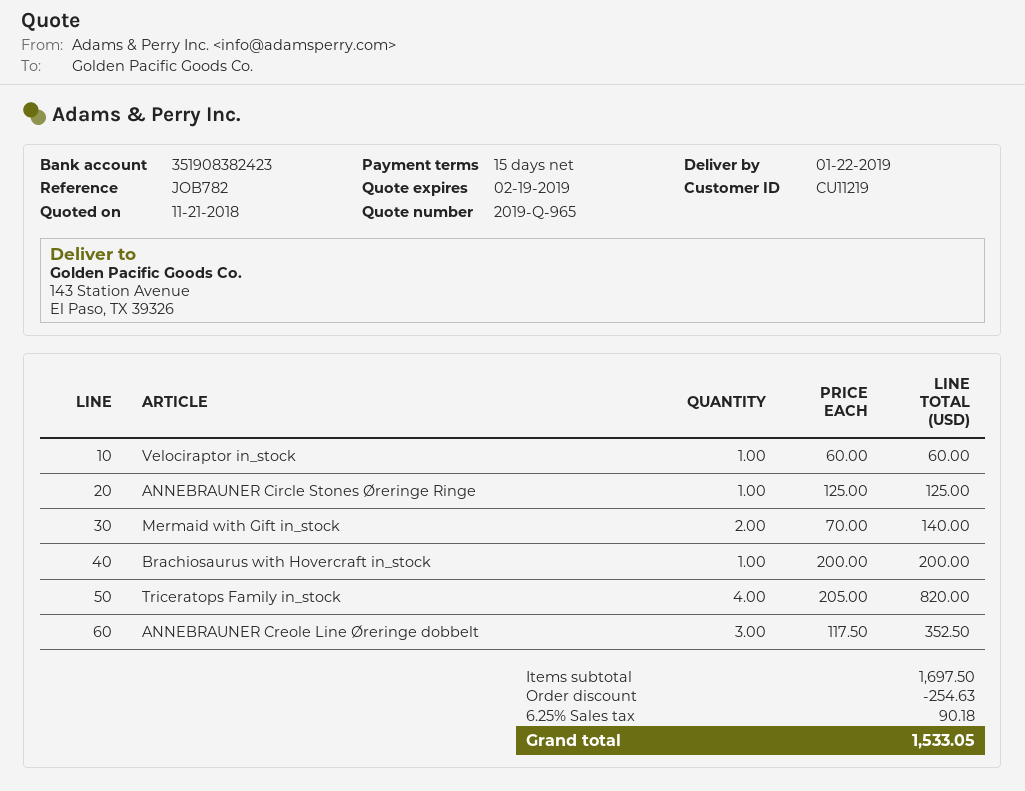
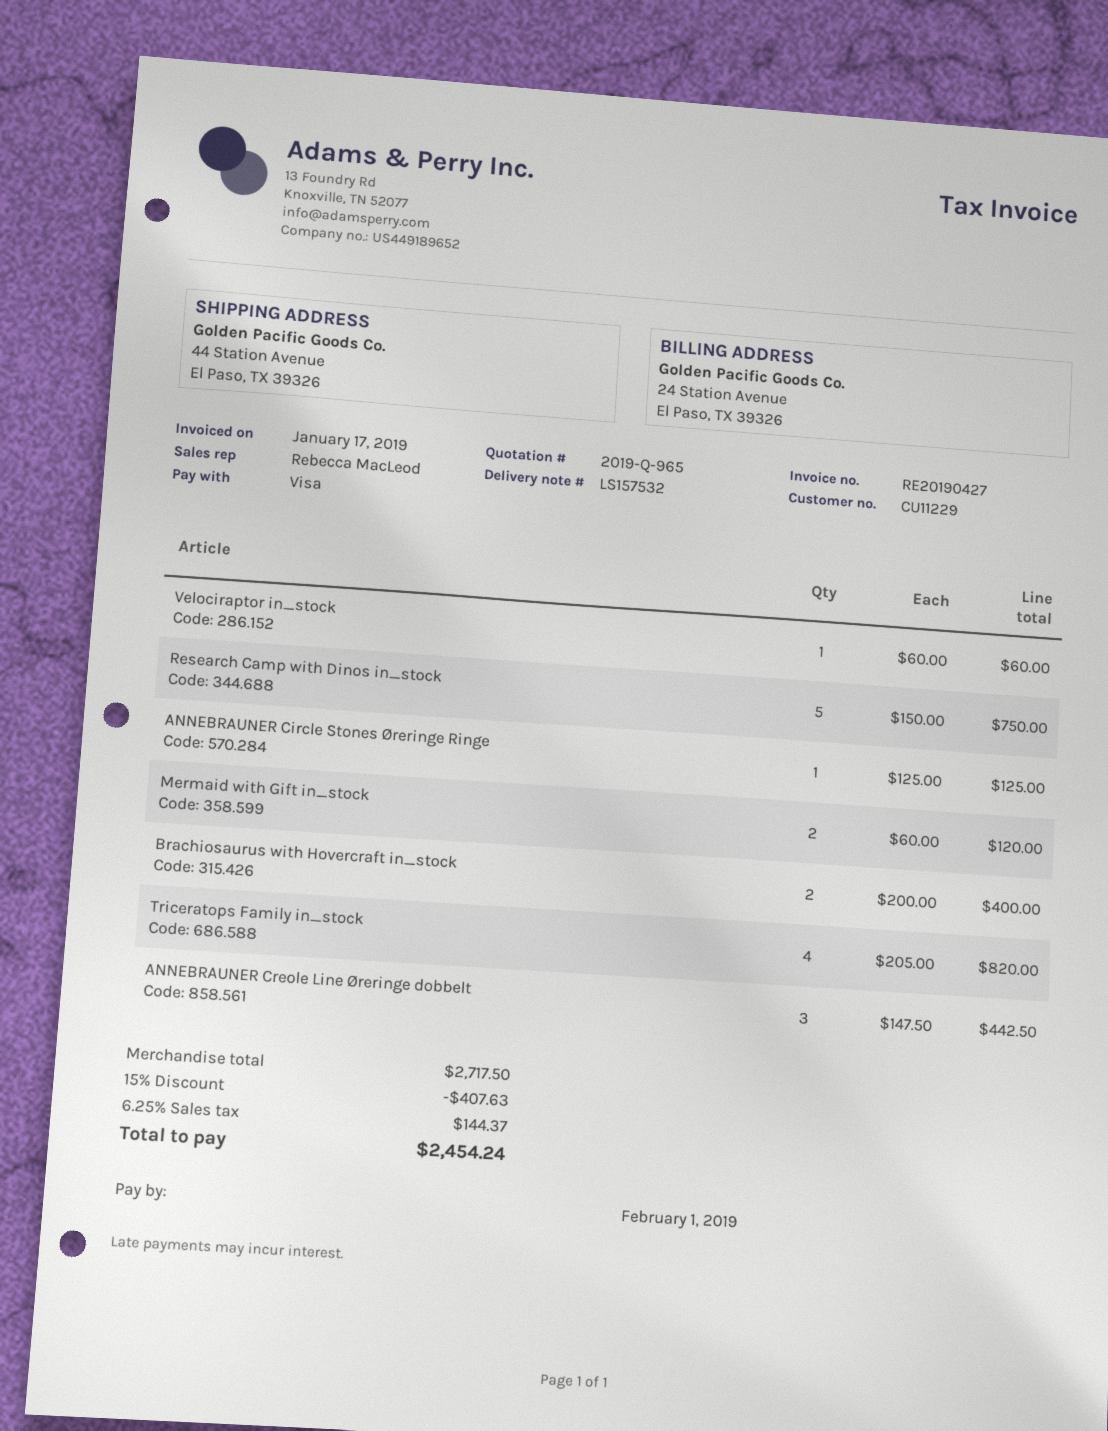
customer number: CU11219 -> CU11229
ship to: 143 Station Avenue, El Paso, TX 39326 -> 44 Station Avenue, El Paso, TX 39326
Mermaid with Gift in_stock: 2 x 70.00 = 140.00 -> 2 x 60.00 = 120.00
Brachiosaurus with Hovercraft in_stock: 1 x 200.00 = 200.00 -> 2 x 200.00 = 400.00
ANNEBRAUNER Creole Line Øreringe dobbelt: 3 x 117.50 = 352.50 -> 3 x 147.50 = 442.50
Research Camp with Dinos in_stock: none -> 5 x 150.00 = 750.00
subtotal: 1697.50 -> 2717.50
discount: 254.63 -> 407.63
tax: 6.25% = 90.18 -> 6.25% = 144.37
total: 1533.05 -> 2454.24

